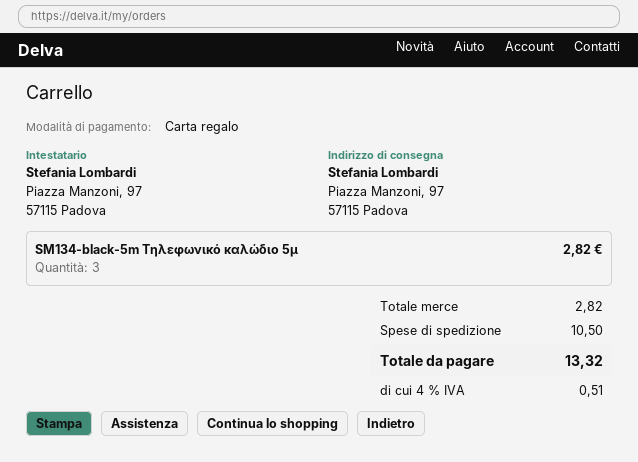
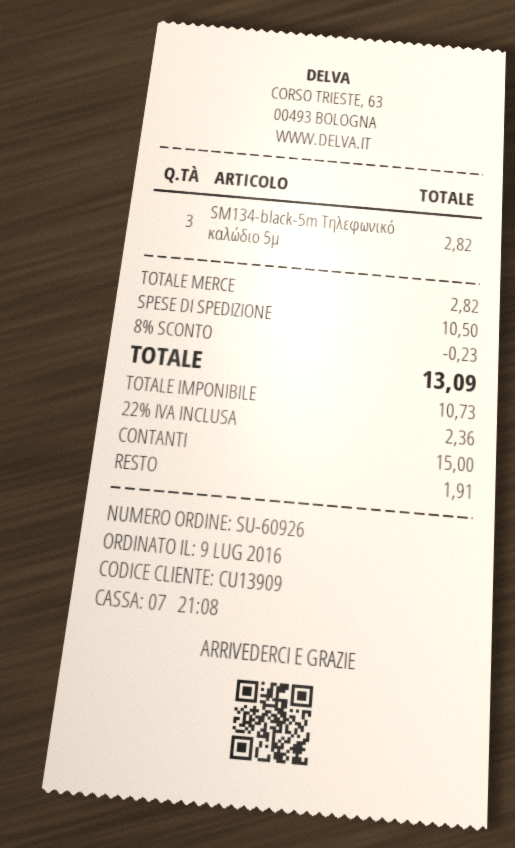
payment method: gift card -> cash
discount: none -> 8% = 0.23
tax: 4% = 0.51 -> 22% = 2.36
total: 13.32 -> 13.09

